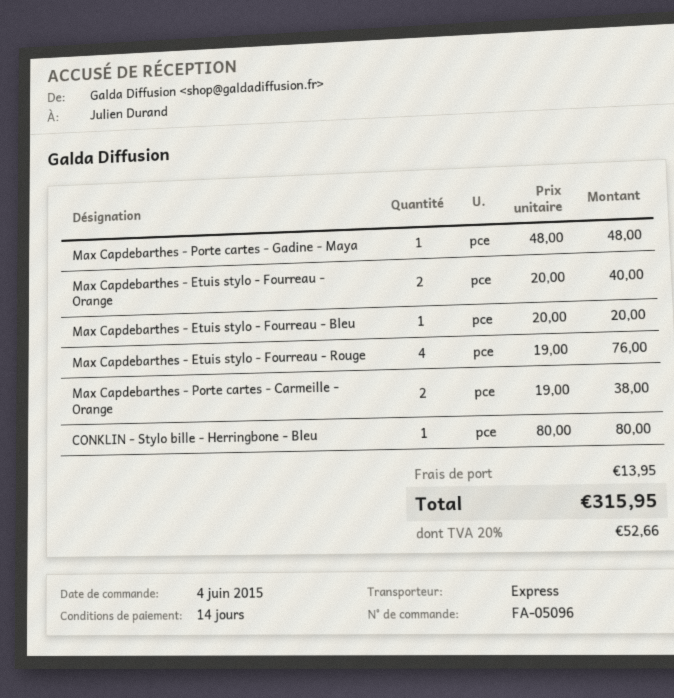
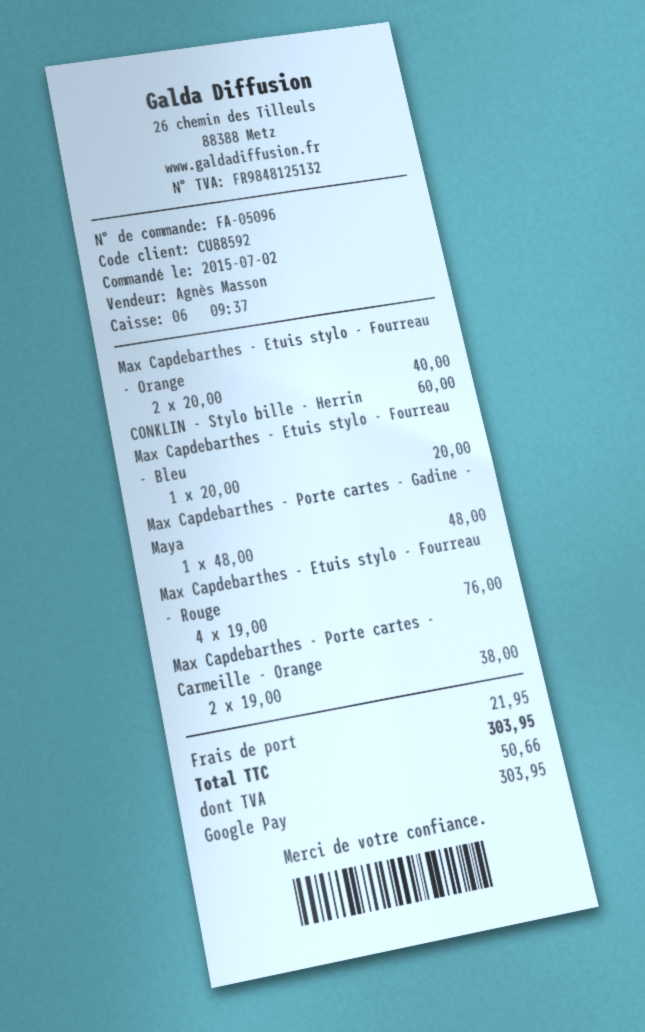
order date: 2015-06-04 -> 2015-07-02
CONKLIN - Stylo bille - Herringbone - Bleu: 1 x 80.00 = 80.00 -> 1 x 60.00 = 60.00
shipping: 13.95 -> 21.95
tax: 52.66 -> 50.66
total: 315.95 -> 303.95

